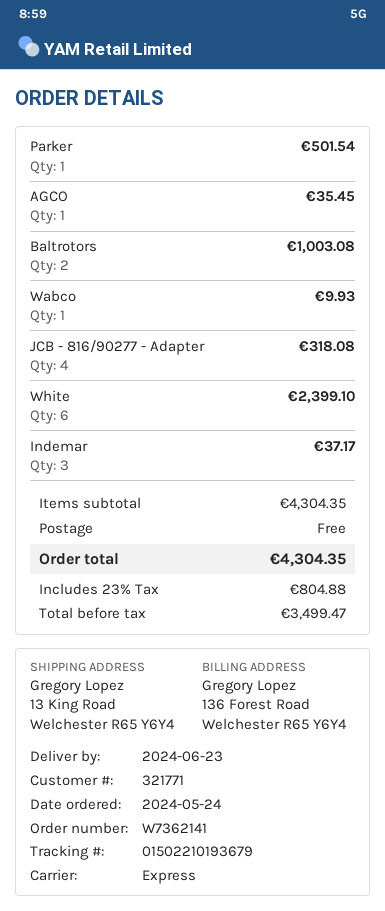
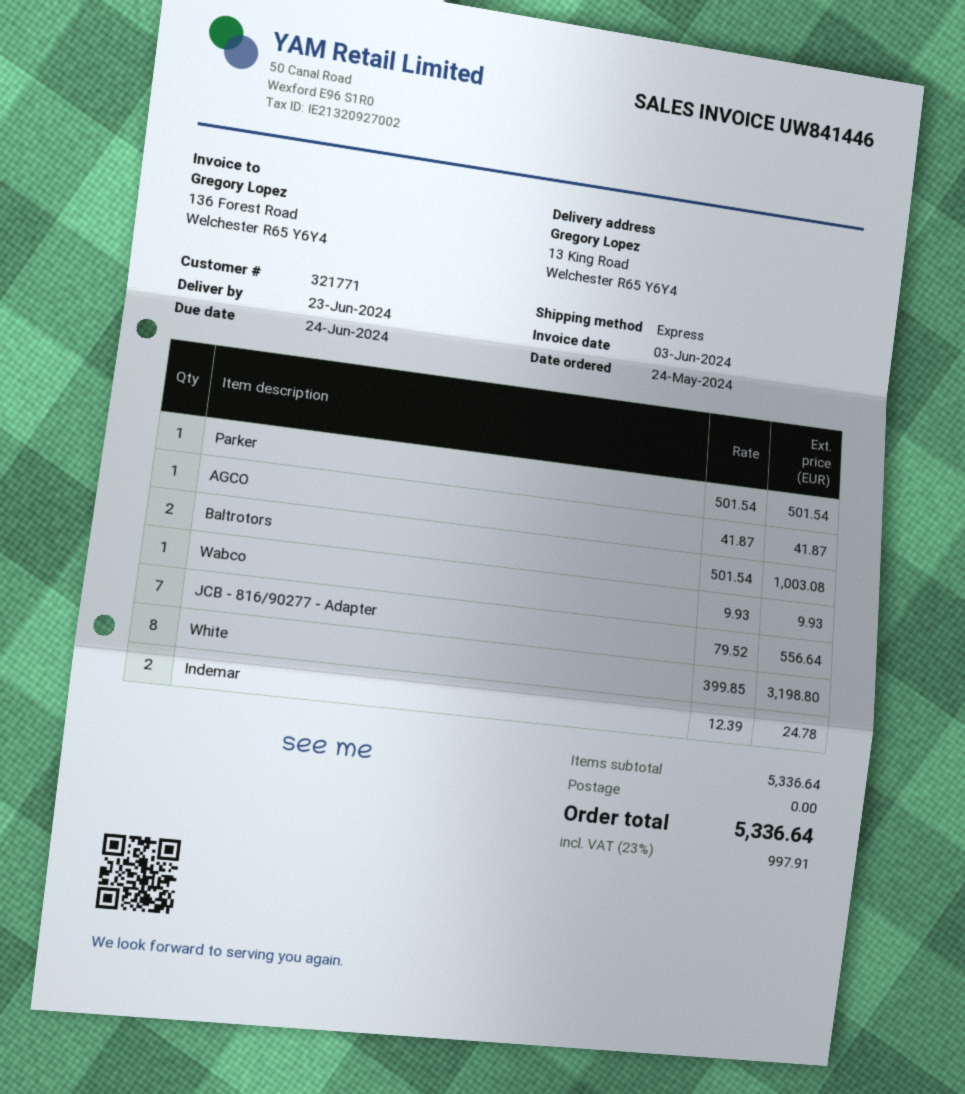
AGCO: 1 for 35.45 -> 1 for 41.87
JCB - 816/90277 - Adapter: 4 for 318.08 -> 7 for 556.64
White: 6 for 2399.10 -> 8 for 3198.80
Indemar: 3 for 37.17 -> 2 for 24.78
subtotal: 4304.35 -> 5336.64
tax: 23% = 804.88 -> 23% = 997.91
total: 4304.35 -> 5336.64

